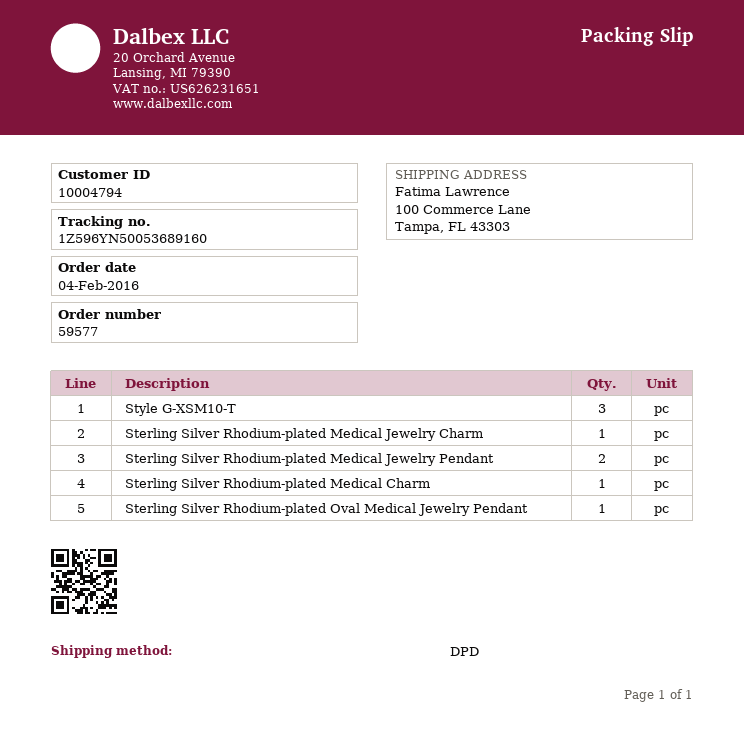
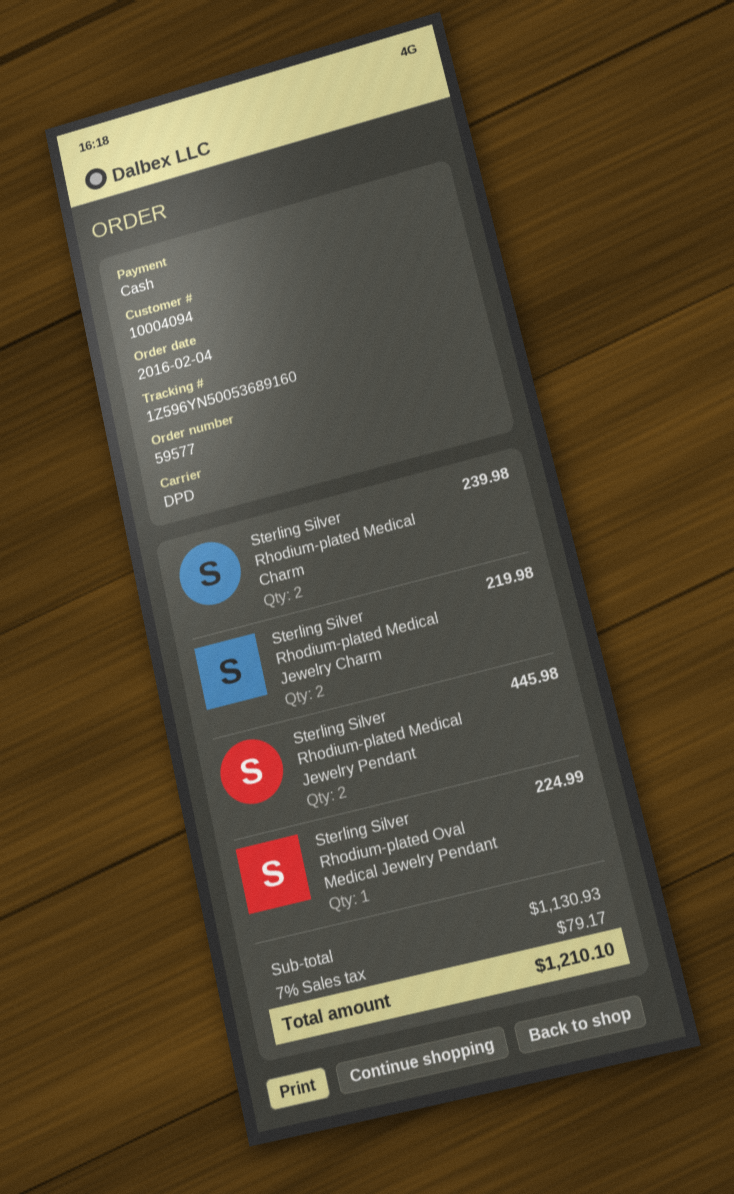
customer number: 10004794 -> 10004094
Style G-XSM10-T: 3 -> none
Sterling Silver Rhodium-plated Medical Jewelry Charm: 1 -> 2
Sterling Silver Rhodium-plated Medical Charm: 1 -> 2

